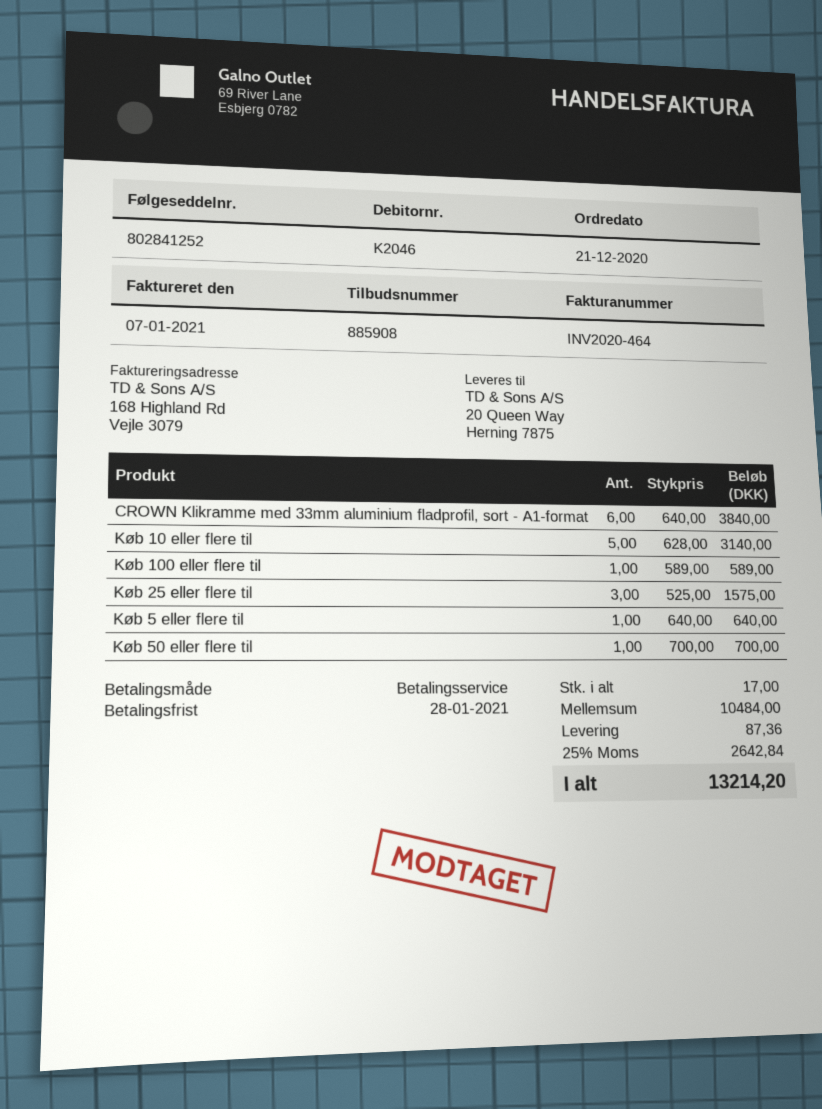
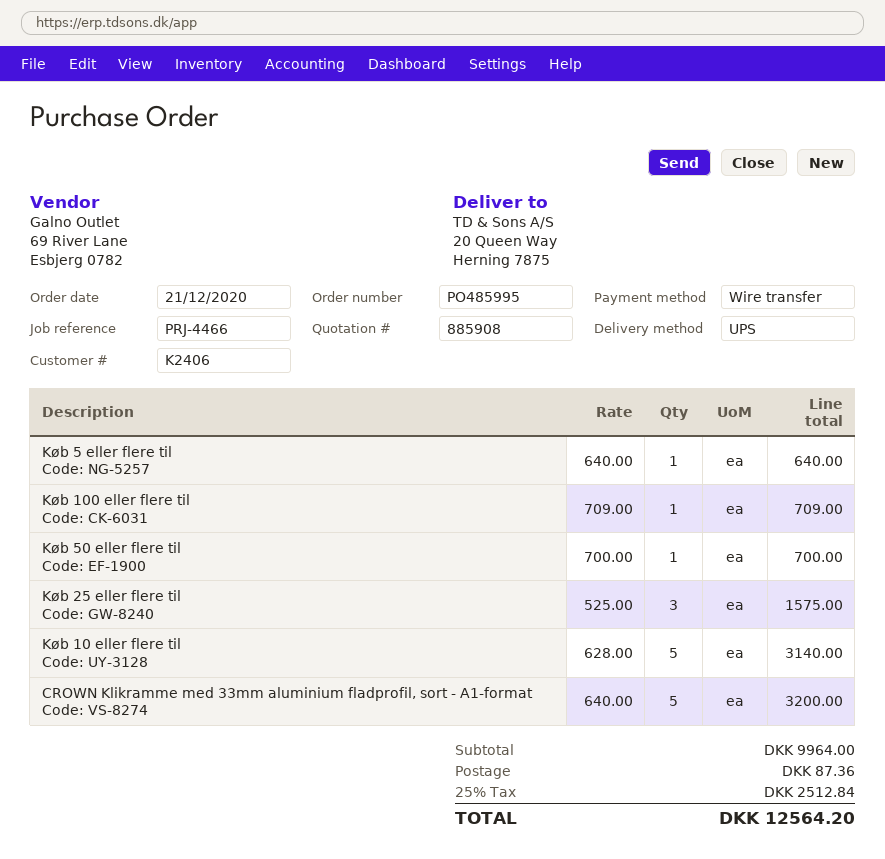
customer number: K2046 -> K2406
payment method: direct debit -> bank transfer
CROWN Klikramme med 33mm aluminium fladprofil, sort - A1-format: 6 x 640.00 = 3840.00 -> 5 x 640.00 = 3200.00
Køb 100 eller flere til: 1 x 589.00 = 589.00 -> 1 x 709.00 = 709.00
subtotal: 10484.00 -> 9964.00
tax: 25% = 2642.84 -> 25% = 2512.84
total: 13214.20 -> 12564.20

